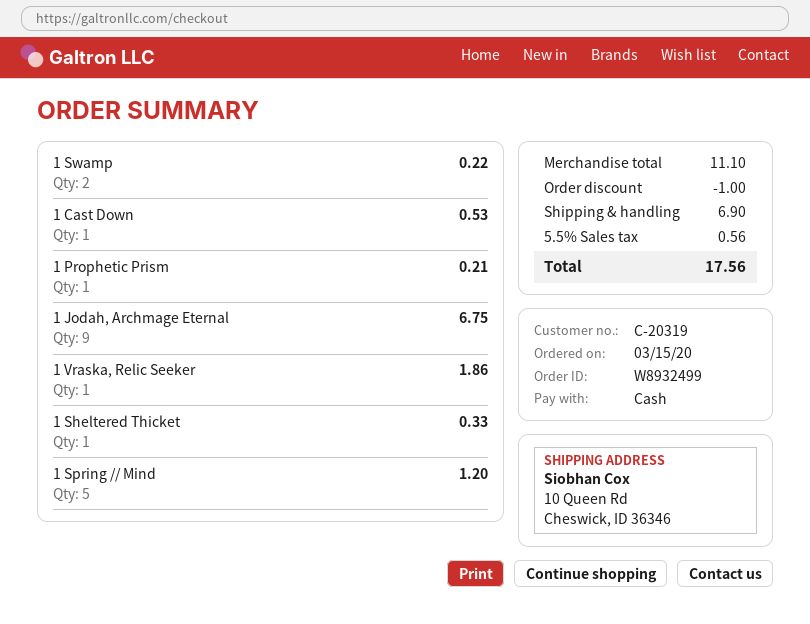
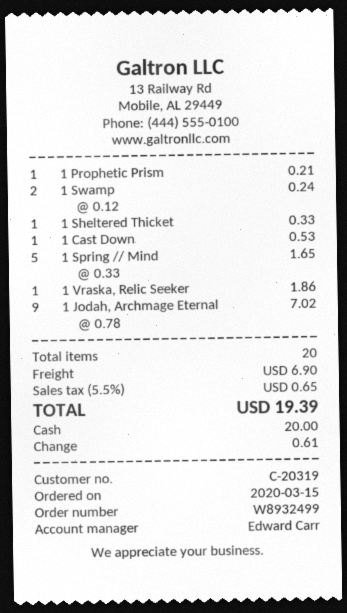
1 Swamp: 2 for 0.22 -> 2 for 0.24
1 Jodah, Archmage Eternal: 9 for 6.75 -> 9 for 7.02
1 Spring // Mind: 5 for 1.20 -> 5 for 1.65
discount: 1.00 -> none
tax: 5.5% = 0.56 -> 5.5% = 0.65
total: 17.56 -> 19.39

